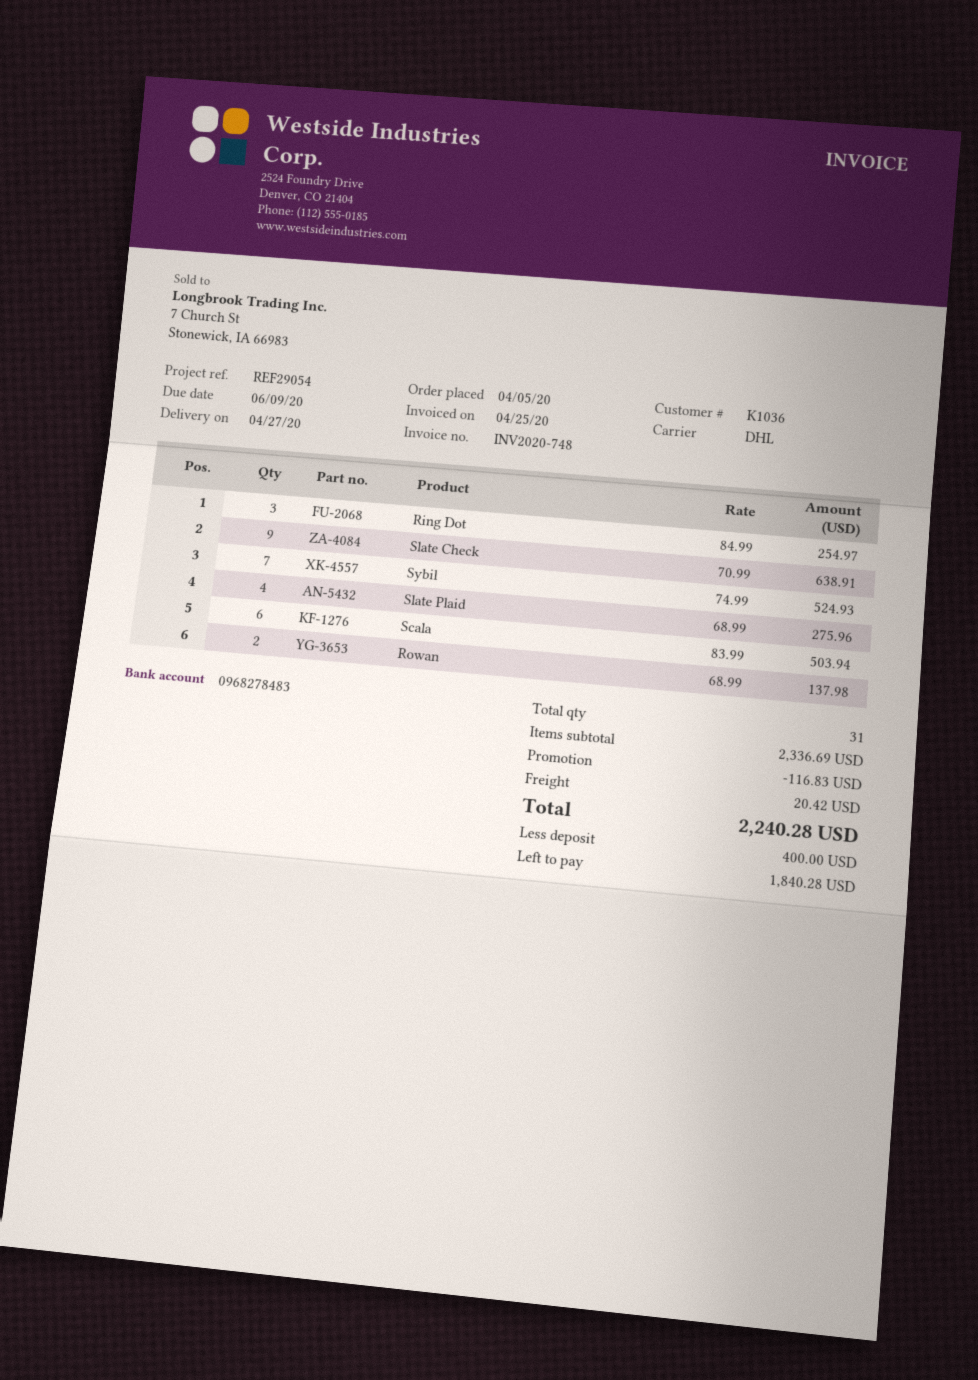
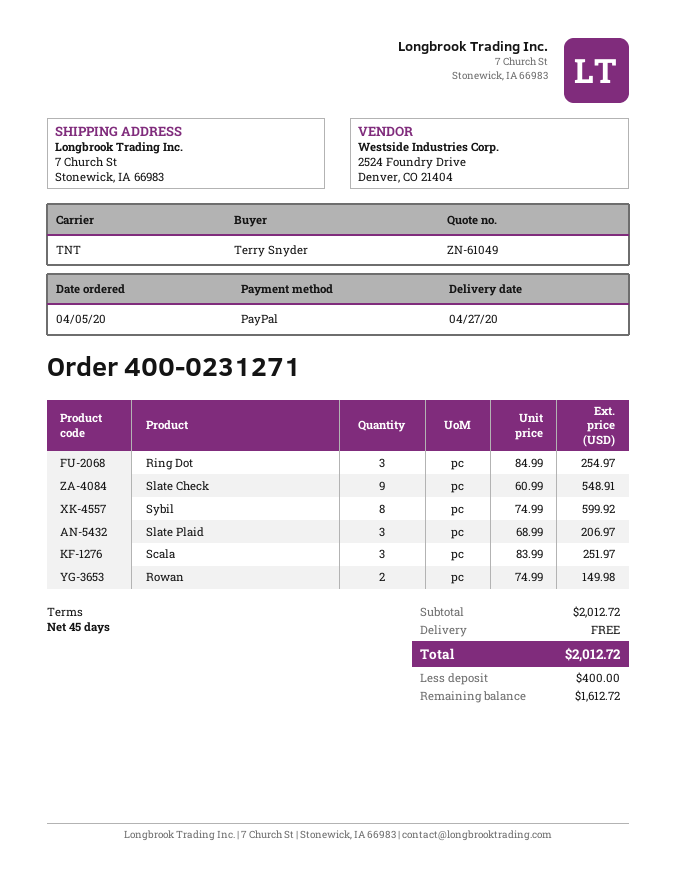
shipping method: DHL -> TNT
Slate Check: 9 x 70.99 = 638.91 -> 9 x 60.99 = 548.91
Sybil: 7 x 74.99 = 524.93 -> 8 x 74.99 = 599.92
Slate Plaid: 4 x 68.99 = 275.96 -> 3 x 68.99 = 206.97
Scala: 6 x 83.99 = 503.94 -> 3 x 83.99 = 251.97
Rowan: 2 x 68.99 = 137.98 -> 2 x 74.99 = 149.98
subtotal: 2336.69 -> 2012.72
discount: 116.83 -> none
shipping: 20.42 -> 0.00
total: 2240.28 -> 2012.72
balance: 1840.28 -> 1612.72

